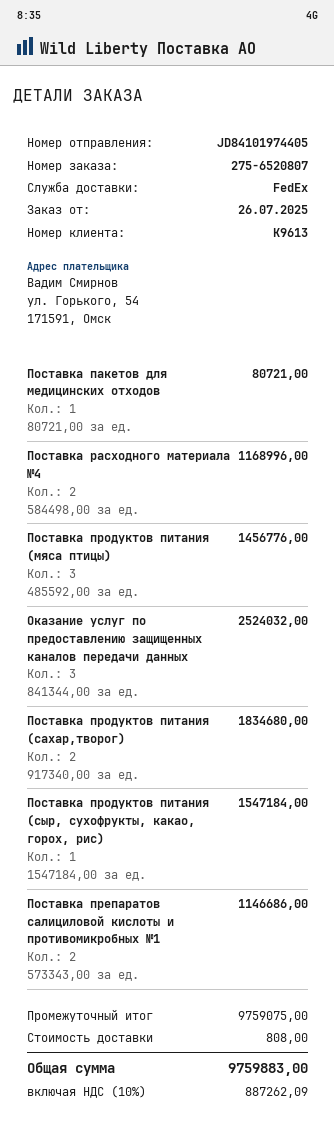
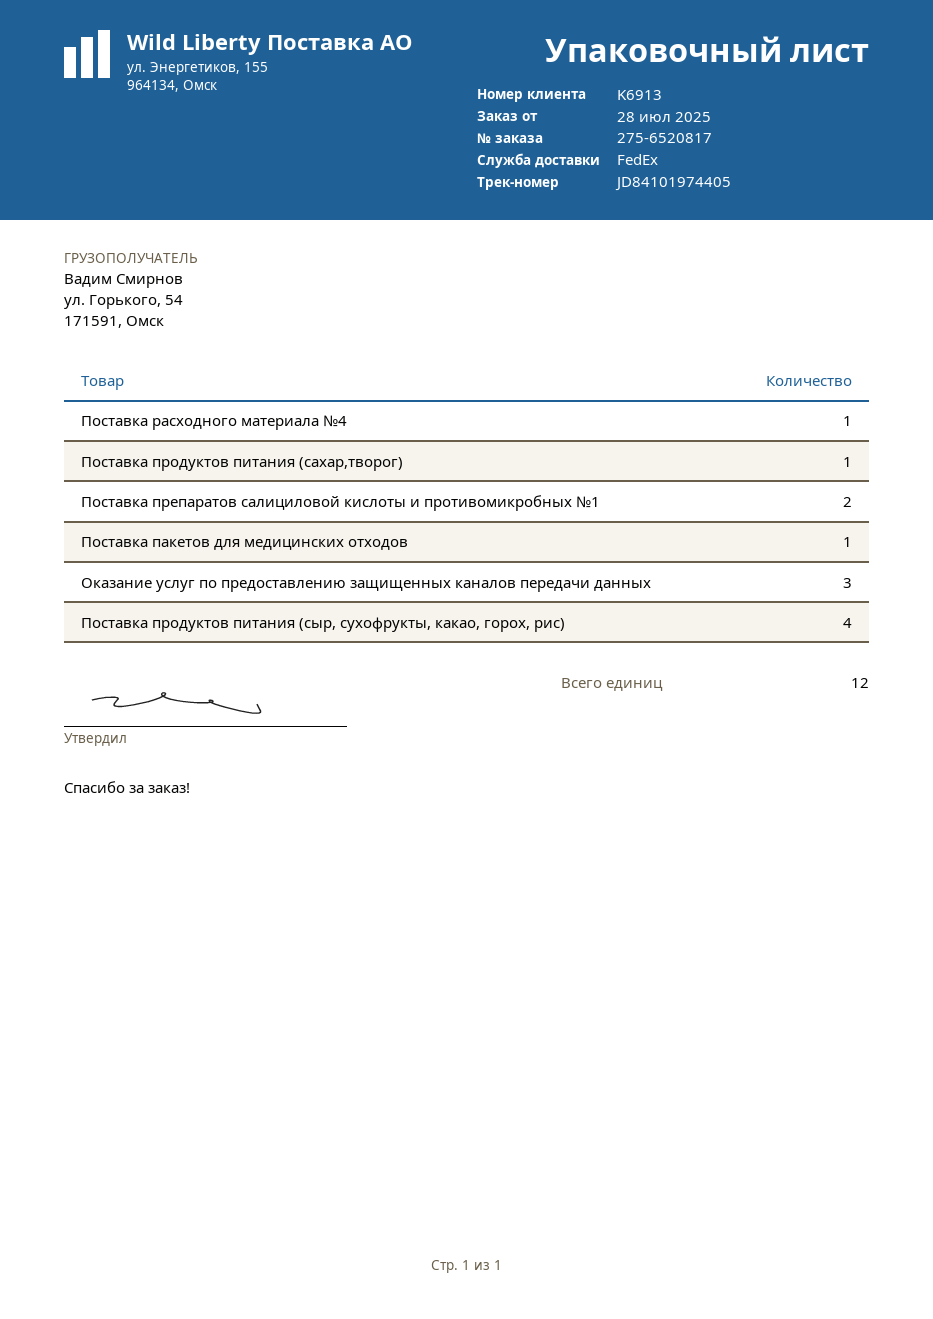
order number: 275-6520807 -> 275-6520817
order date: 2025-07-26 -> 2025-07-28
customer number: K9613 -> K6913
Поставка расходного материала №4: 2 -> 1
Поставка продуктов питания (мяса птицы): 3 -> none
Поставка продуктов питания (сахар,творог): 2 -> 1
Поставка продуктов питания (сыр, сухофрукты, какао, горох, рис): 1 -> 4

